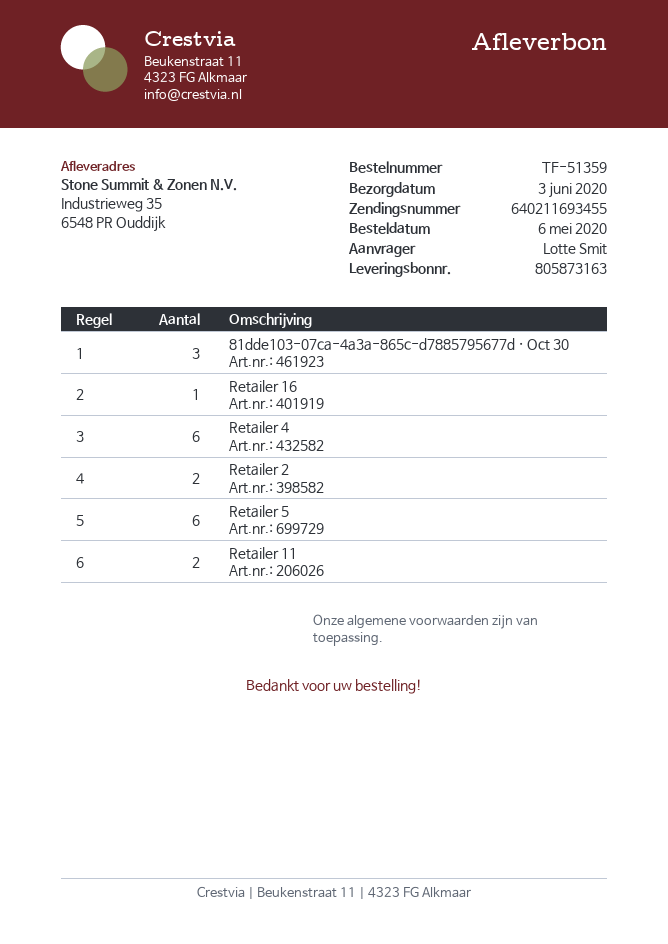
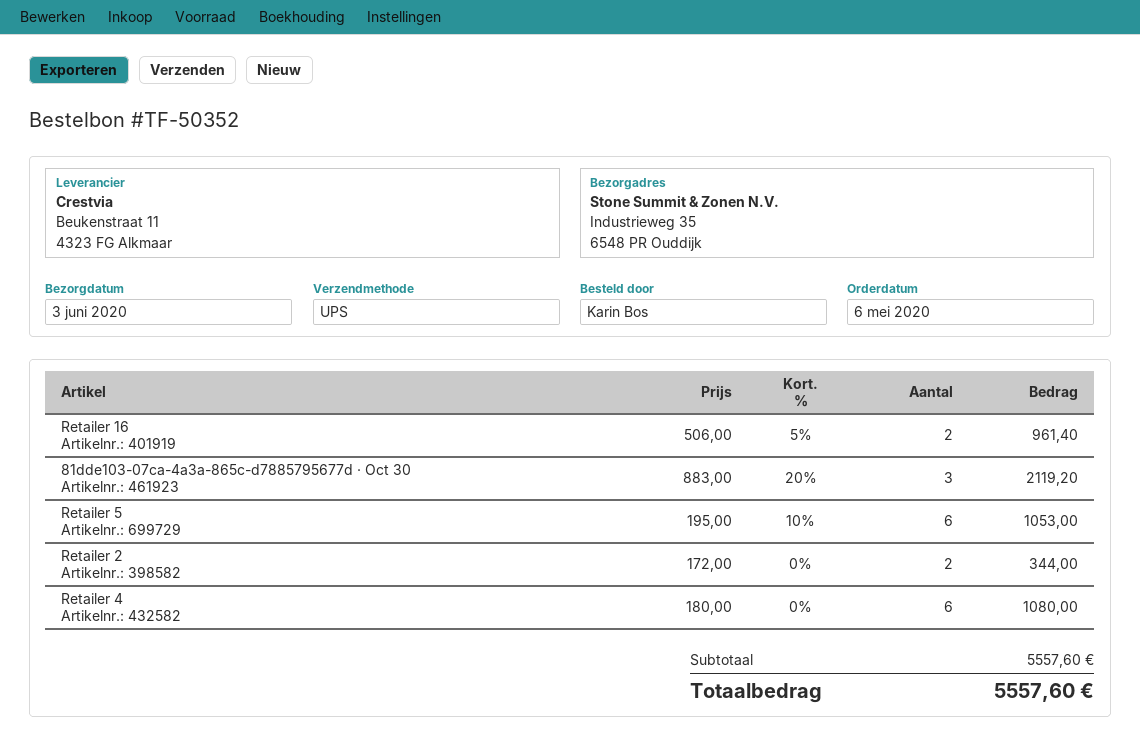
order number: TF-51359 -> TF-50352
ordered by: Lotte Smit -> Karin Bos
Retailer 16: 1 -> 2
Retailer 11: 2 -> none

